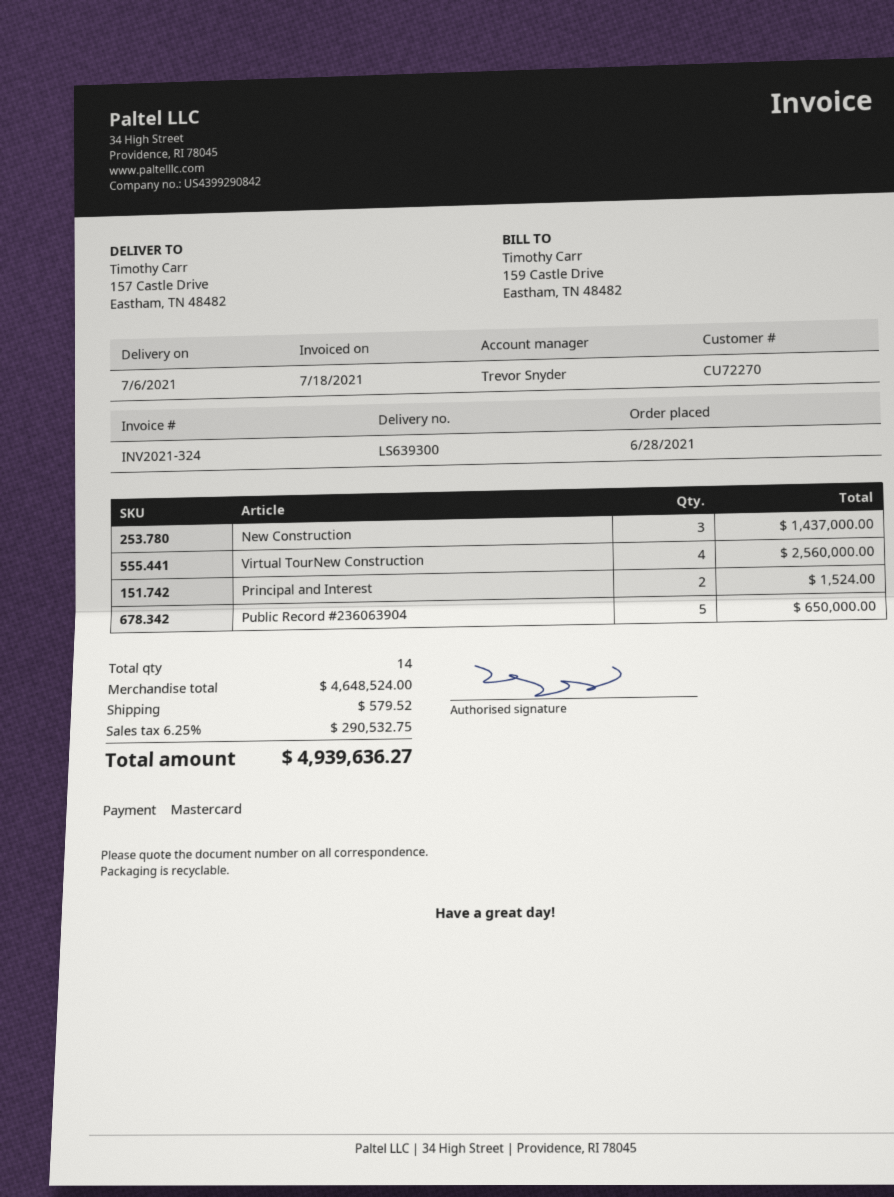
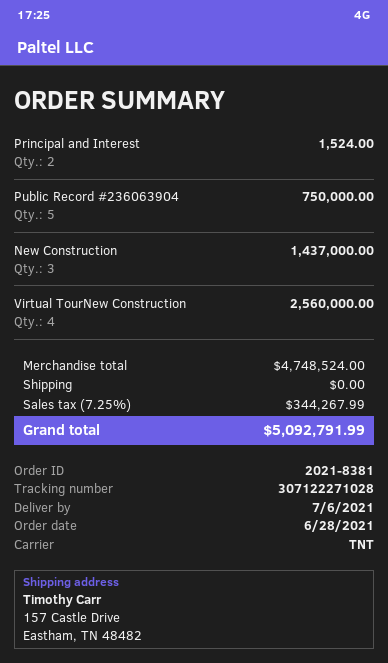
Public Record #236063904: 5 for 650000.00 -> 5 for 750000.00
subtotal: 4648524.00 -> 4748524.00
shipping: 579.52 -> 0.00
tax: 6.25% = 290532.75 -> 7.25% = 344267.99
total: 4939636.27 -> 5092791.99

